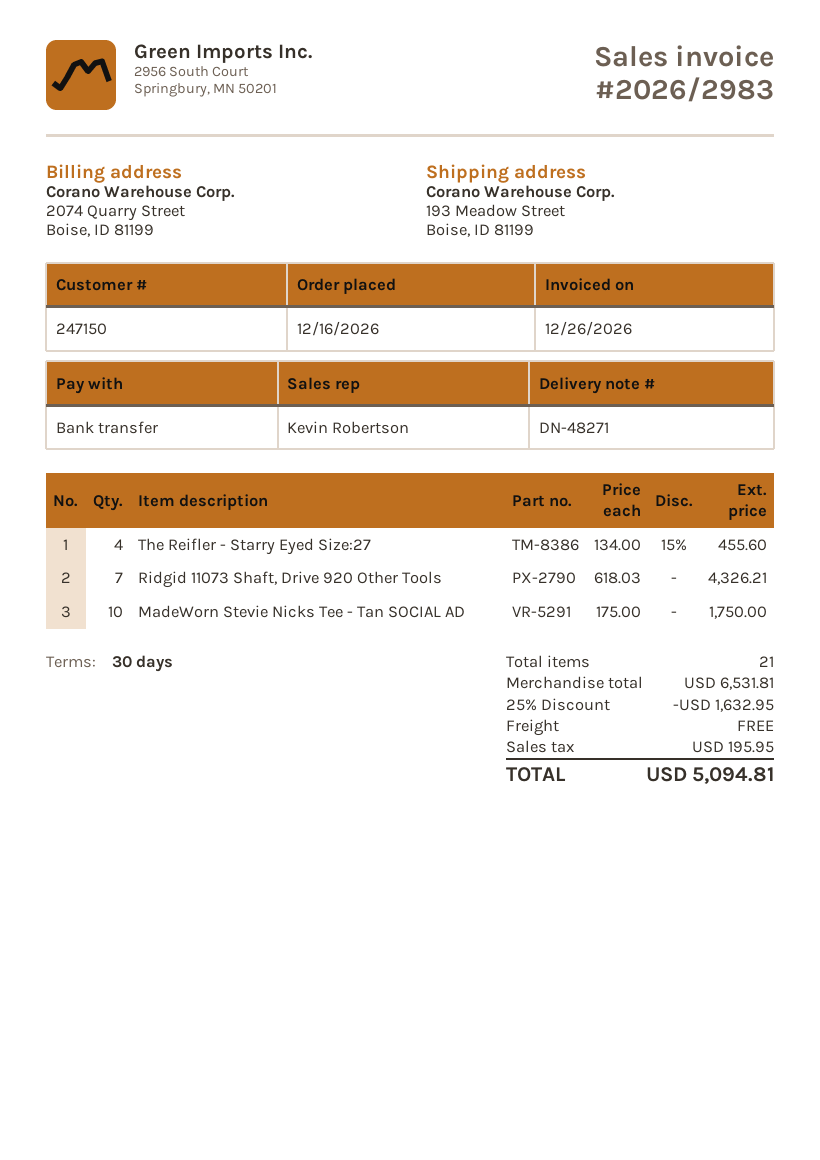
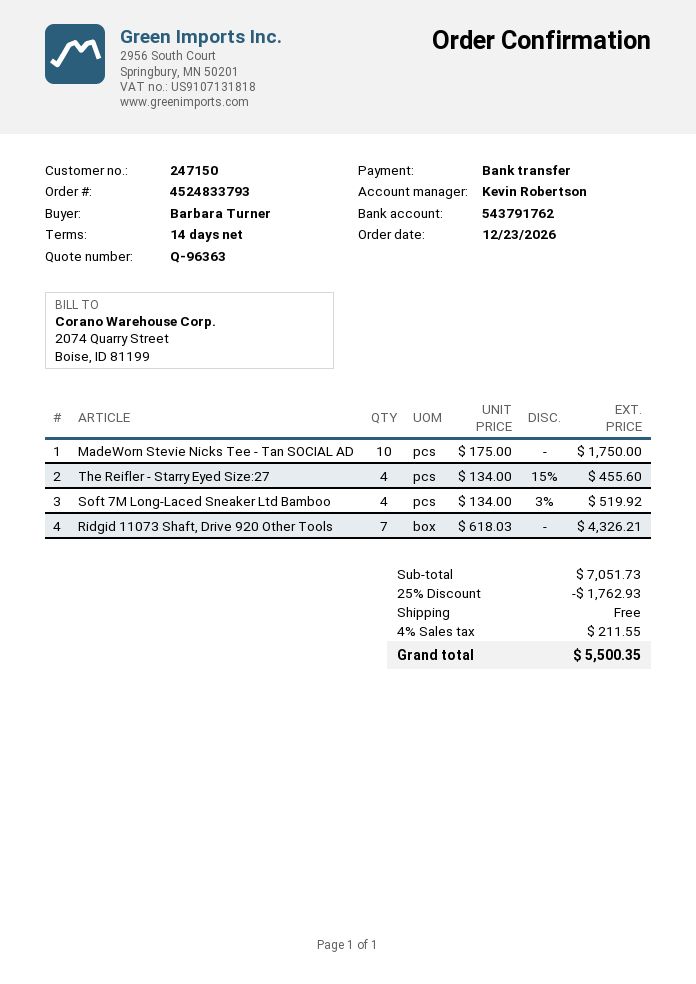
order date: 2026-12-16 -> 2026-12-23
payment terms: 30 days -> 14 days
Soft 7M Long-Laced Sneaker Ltd Bamboo: none -> 4 x 134.00 - 3% = 519.92
subtotal: 6531.81 -> 7051.73
discount: 25% = 1632.95 -> 25% = 1762.93
tax: 195.95 -> 211.55
total: 5094.81 -> 5500.35

